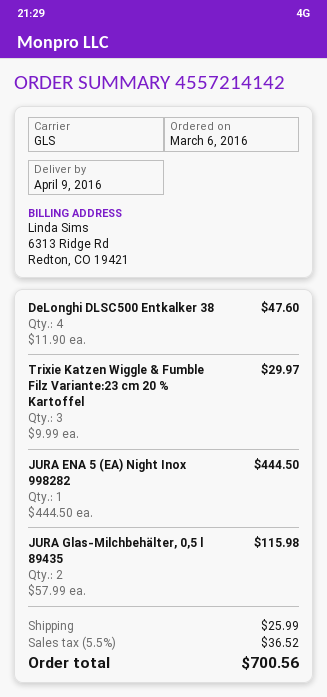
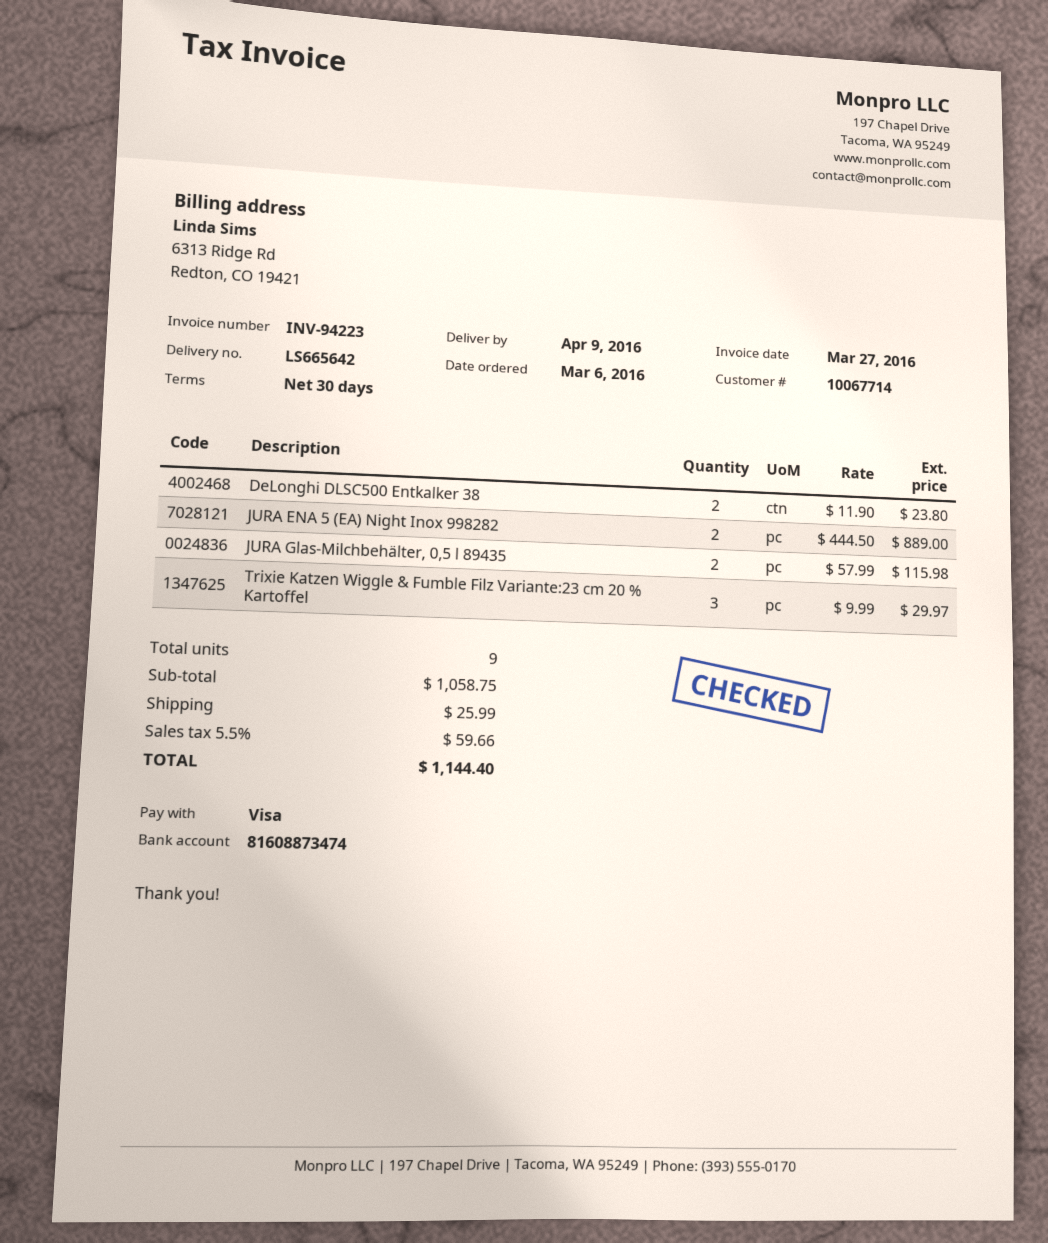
DeLonghi DLSC500 Entkalker 38: 4 x 11.90 = 47.60 -> 2 x 11.90 = 23.80
JURA ENA 5 (EA) Night Inox 998282: 1 x 444.50 = 444.50 -> 2 x 444.50 = 889.00
tax: 5.5% = 36.52 -> 5.5% = 59.66
total: 700.56 -> 1144.40

